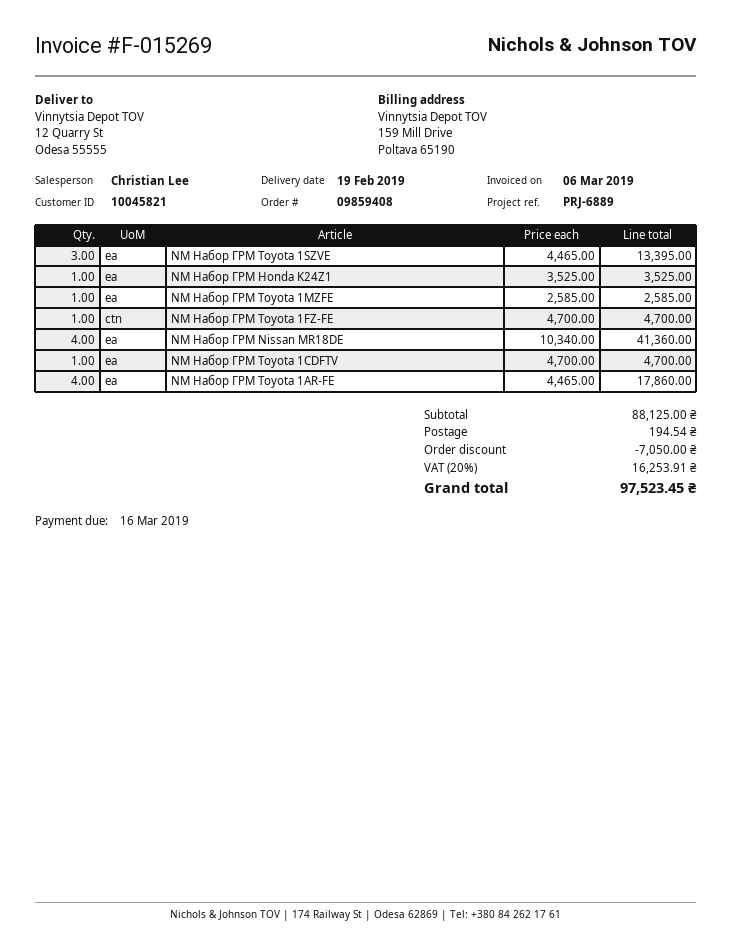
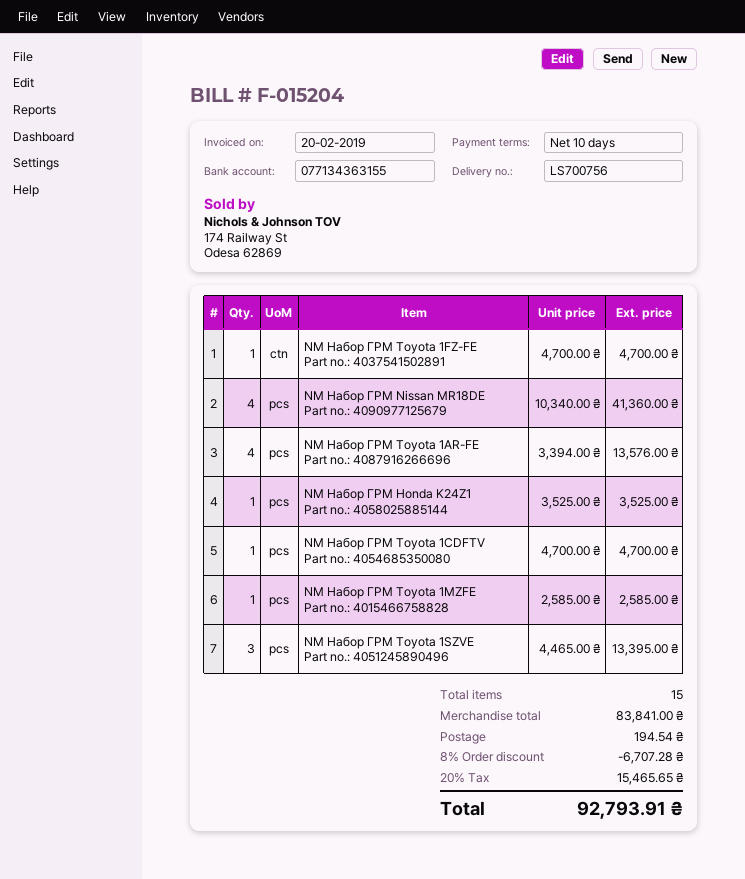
invoice number: F-015269 -> F-015204
invoice date: 2019-03-06 -> 2019-02-20
NM Набор ГРМ Toyota 1AR-FE: 4 x 4465.00 = 17860.00 -> 4 x 3394.00 = 13576.00
subtotal: 88125.00 -> 83841.00
discount: 7050.00 -> 6707.28
tax: 20% = 16253.91 -> 20% = 15465.65
total: 97523.45 -> 92793.91

